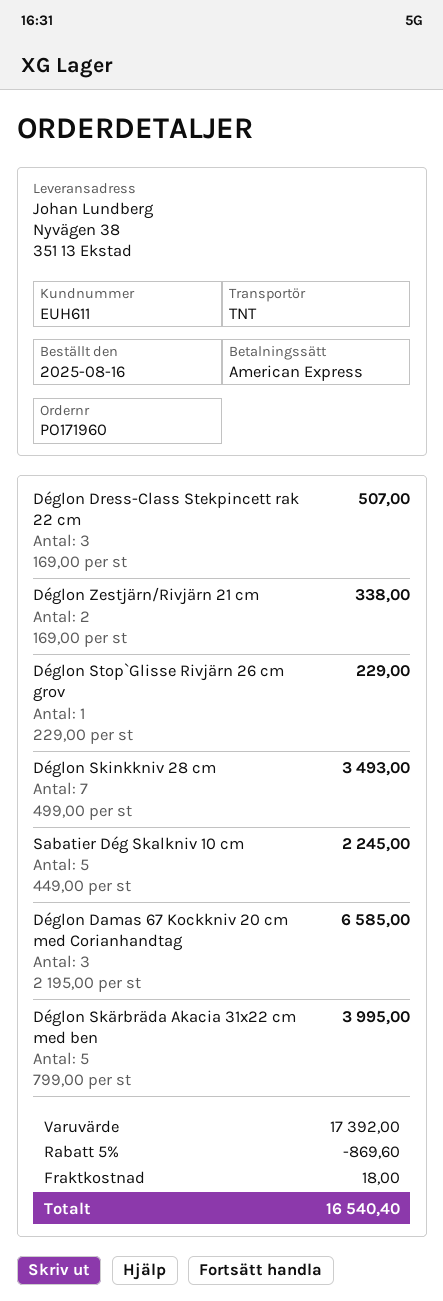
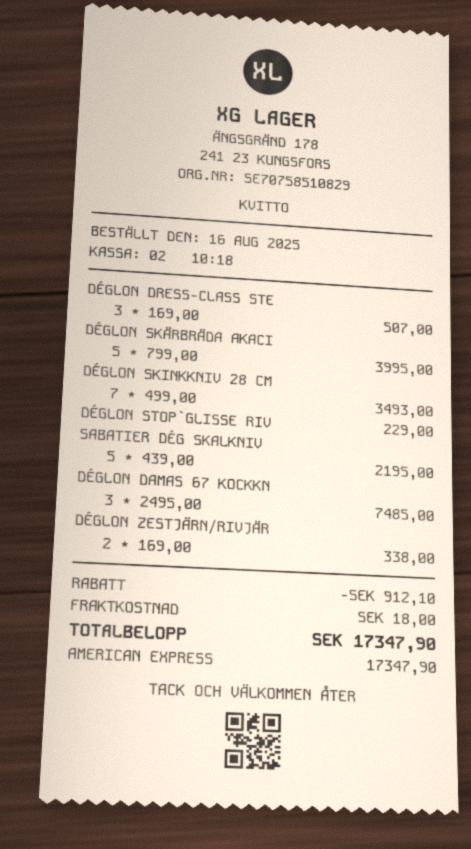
Sabatier Dég Skalkniv 10 cm: 5 x 449.00 = 2245.00 -> 5 x 439.00 = 2195.00
Déglon Damas 67 Kockkniv 20 cm med Corianhandtag: 3 x 2195.00 = 6585.00 -> 3 x 2495.00 = 7485.00
discount: 869.60 -> 912.10
total: 16540.40 -> 17347.90

